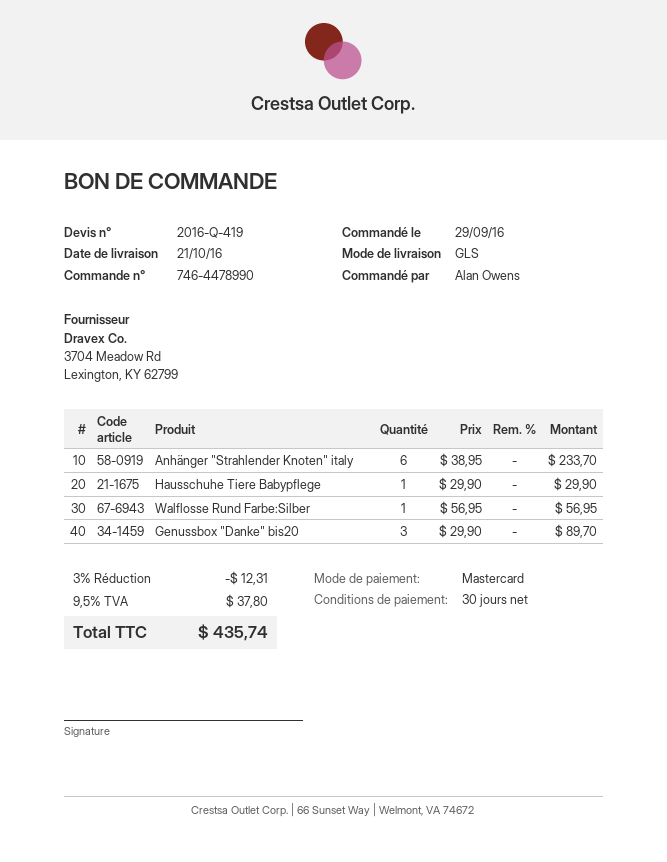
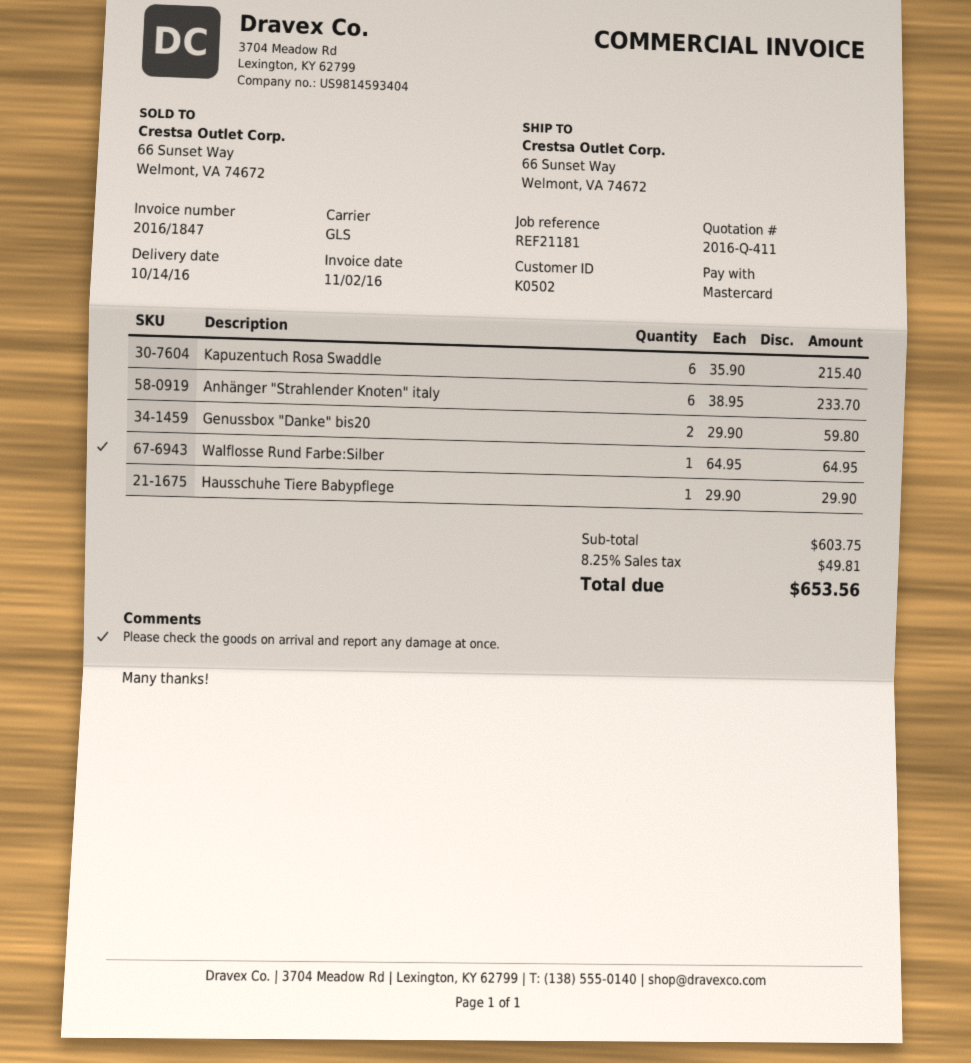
quote number: 2016-Q-419 -> 2016-Q-411
delivery date: 2016-10-21 -> 2016-10-14
Walflosse Rund Farbe:Silber: 1 x 56.95 = 56.95 -> 1 x 64.95 = 64.95
Genussbox "Danke" bis20: 3 x 29.90 = 89.70 -> 2 x 29.90 = 59.80
Kapuzentuch Rosa Swaddle: none -> 6 x 35.90 = 215.40
discount: 3% = 12.31 -> none
tax: 9.5% = 37.80 -> 8.25% = 49.81
total: 435.74 -> 653.56

